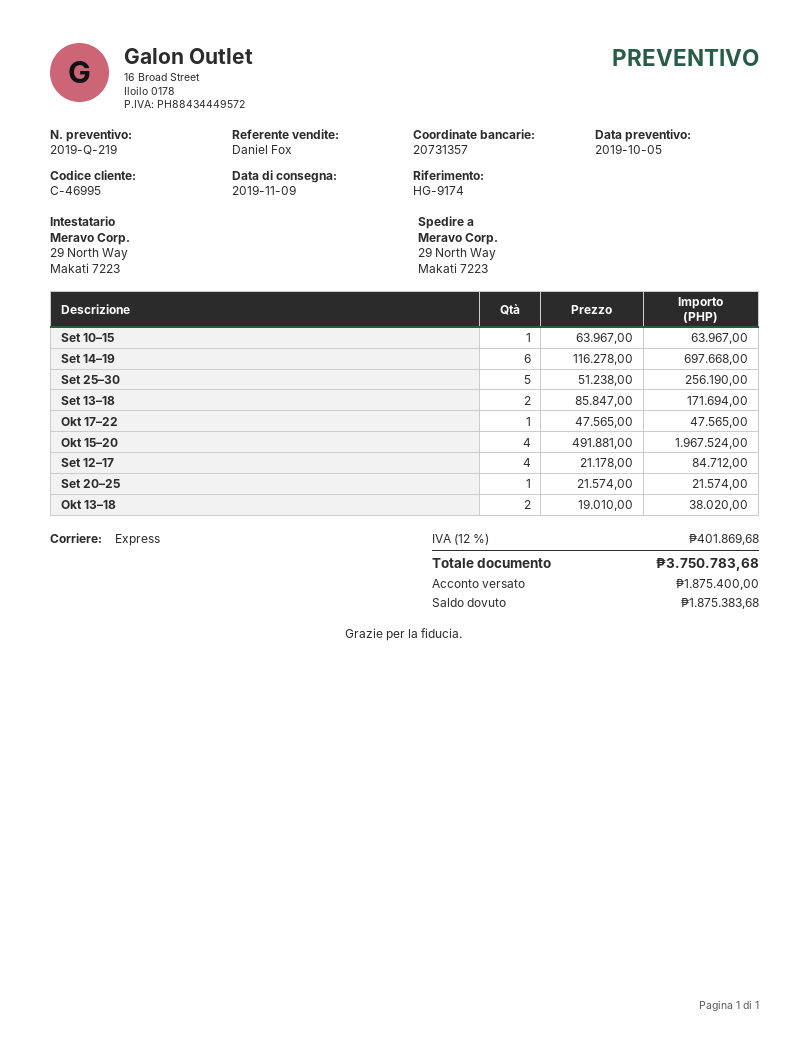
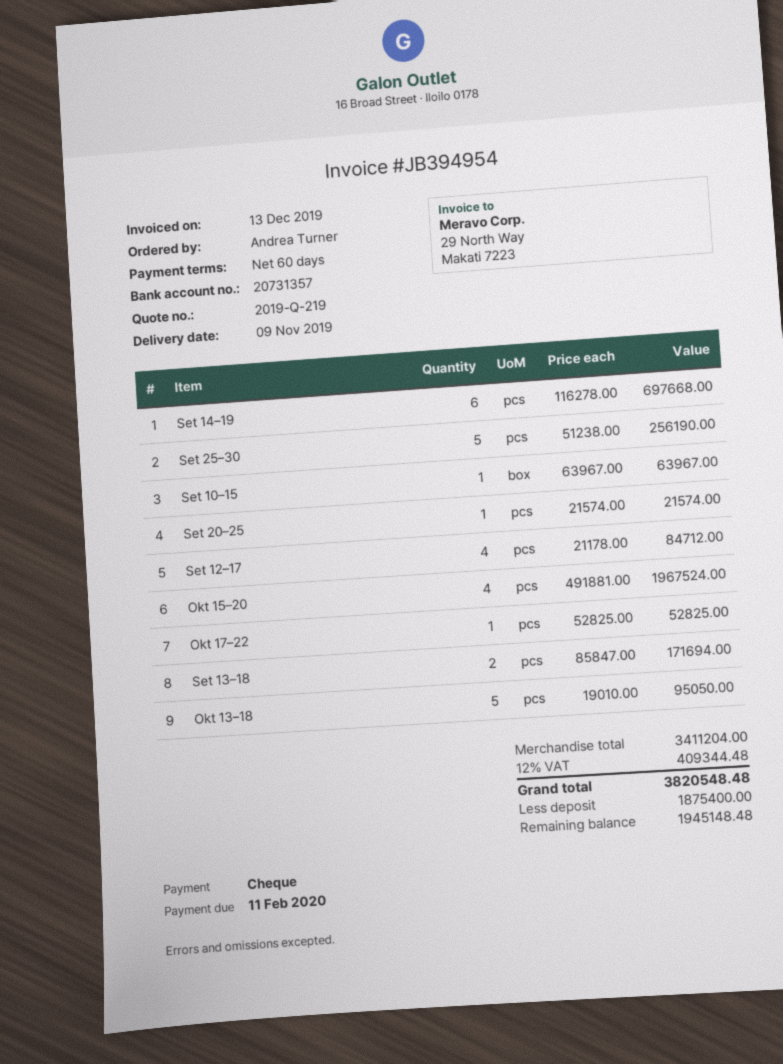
Okt 17–22: 1 x 47565.00 = 47565.00 -> 1 x 52825.00 = 52825.00
Okt 13–18: 2 x 19010.00 = 38020.00 -> 5 x 19010.00 = 95050.00
tax: 12% = 401869.68 -> 12% = 409344.48
total: 3750783.68 -> 3820548.48
balance: 1875383.68 -> 1945148.48

